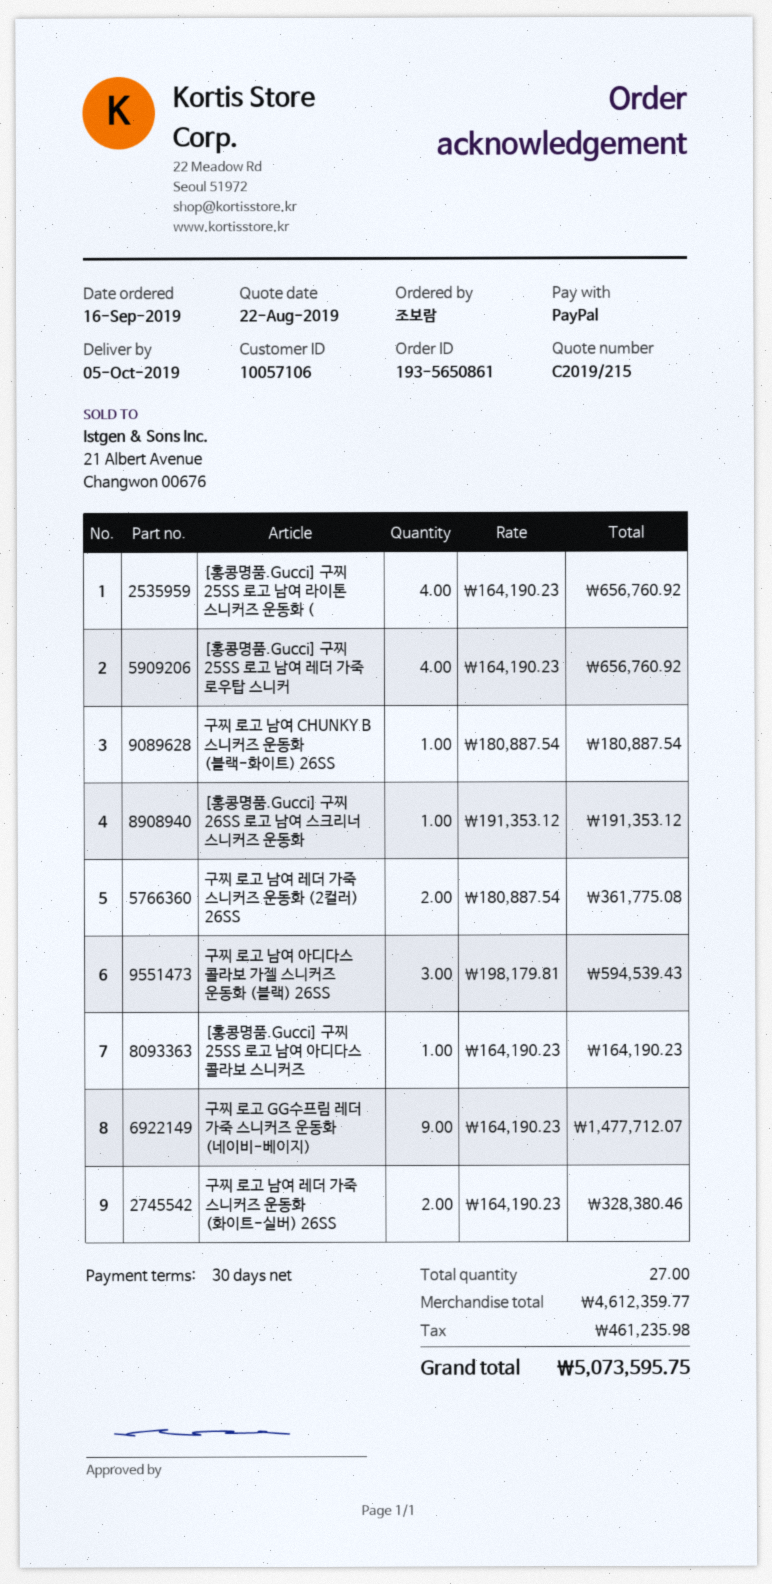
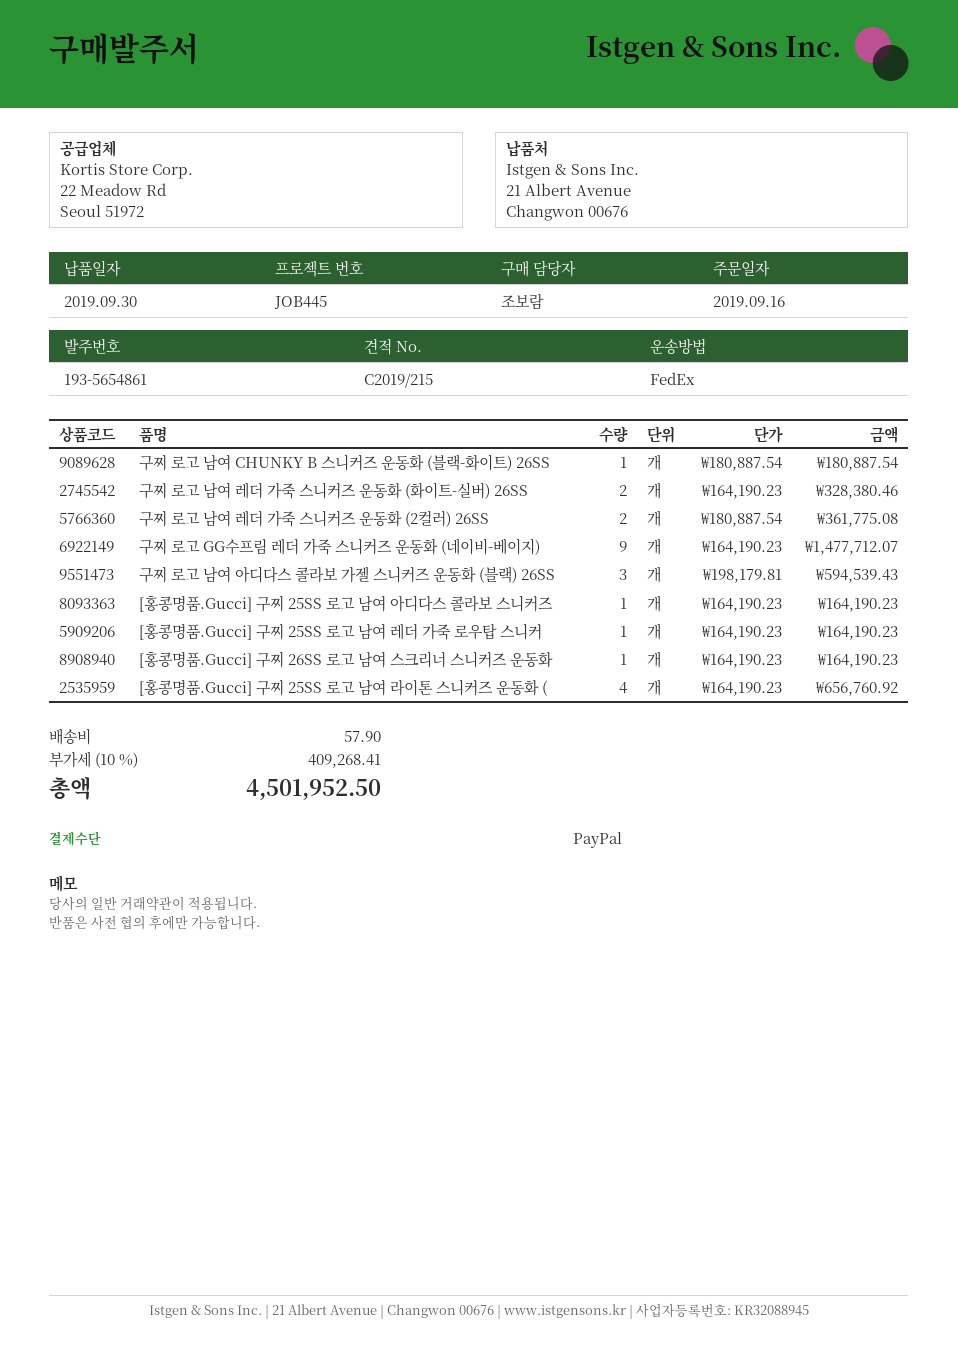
order number: 193-5650861 -> 193-5654861
delivery date: 2019-10-05 -> 2019-09-30
[홍콩명품.Gucci] 구찌 25SS 로고 남여 레더 가죽 로우탑 스니커: 4 x 164190.23 = 656760.92 -> 1 x 164190.23 = 164190.23
[홍콩명품.Gucci] 구찌 26SS 로고 남여 스크리너 스니커즈 운동화: 1 x 191353.12 = 191353.12 -> 1 x 164190.23 = 164190.23
shipping: none -> 57.90
tax: 461235.98 -> 409268.41
total: 5073595.75 -> 4501952.50

